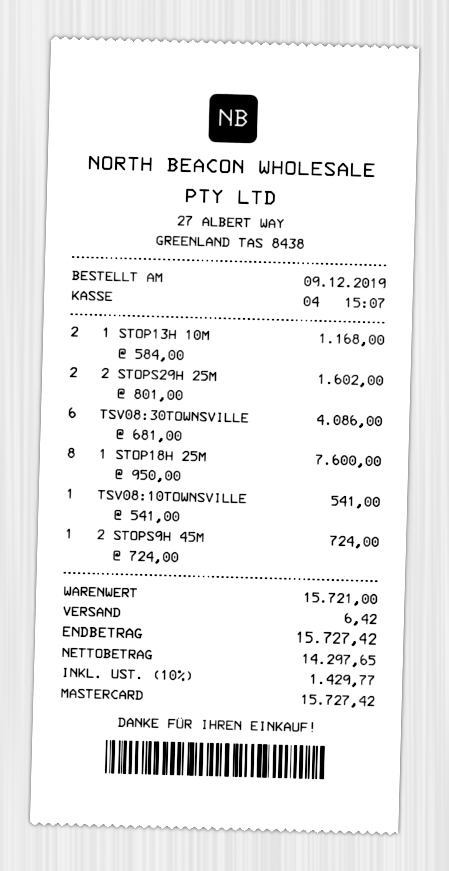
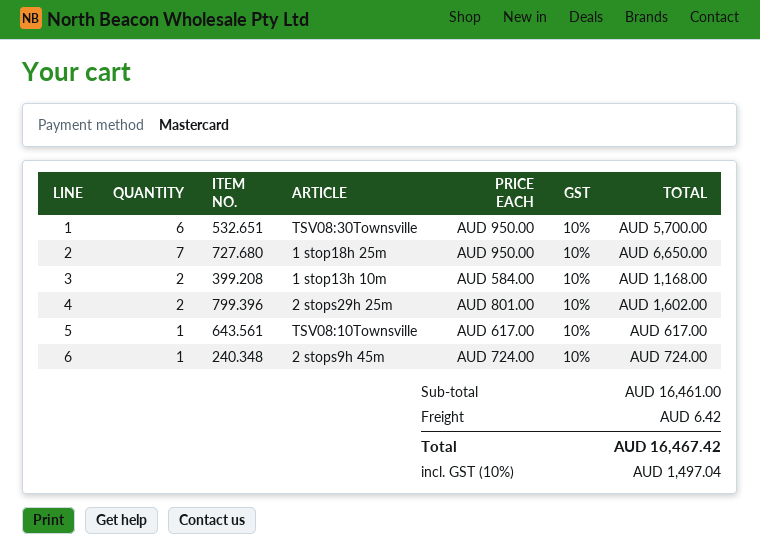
TSV08:30TOWNSVILLE: 6 x 681.00 = 4086.00 -> 6 x 950.00 = 5700.00
1 STOP18H 25M: 8 x 950.00 = 7600.00 -> 7 x 950.00 = 6650.00
TSV08:10TOWNSVILLE: 1 x 541.00 = 541.00 -> 1 x 617.00 = 617.00
subtotal: 15721.00 -> 16461.00
tax: 10% = 1429.77 -> 10% = 1497.04
total: 15727.42 -> 16467.42

